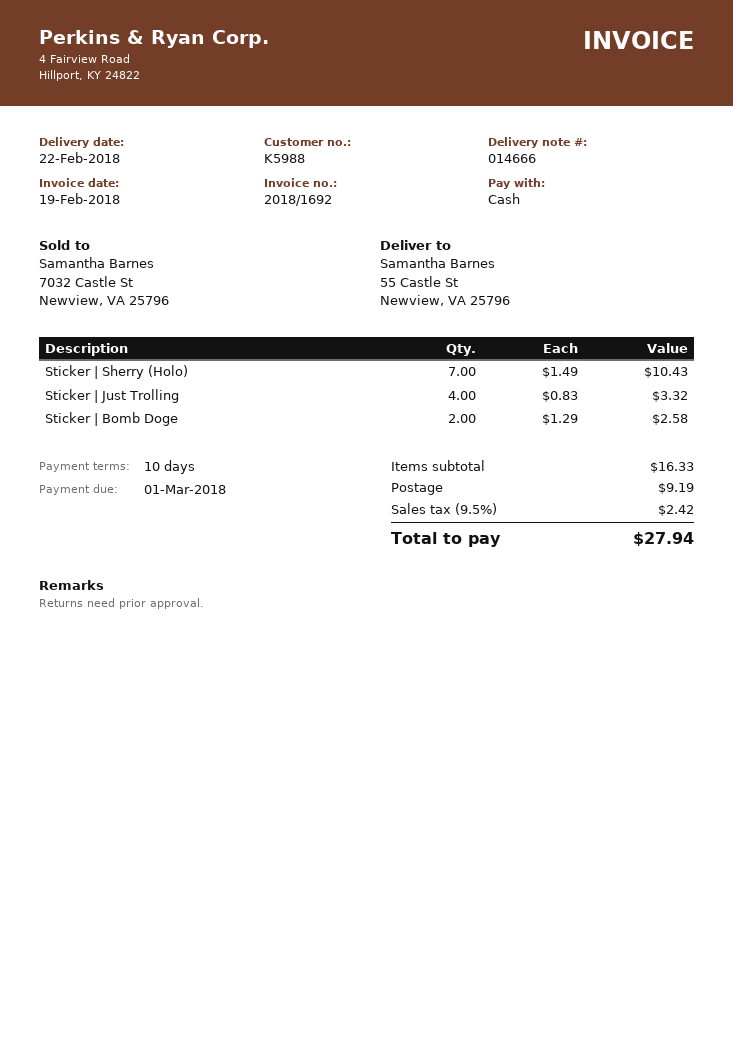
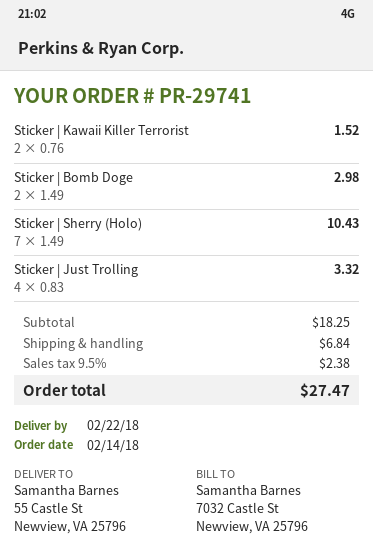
Sticker | Bomb Doge: 2 x 1.29 = 2.58 -> 2 x 1.49 = 2.98
Sticker | Kawaii Killer Terrorist: none -> 2 x 0.76 = 1.52
subtotal: 16.33 -> 18.25
shipping: 9.19 -> 6.84
tax: 9.5% = 2.42 -> 9.5% = 2.38
total: 27.94 -> 27.47

